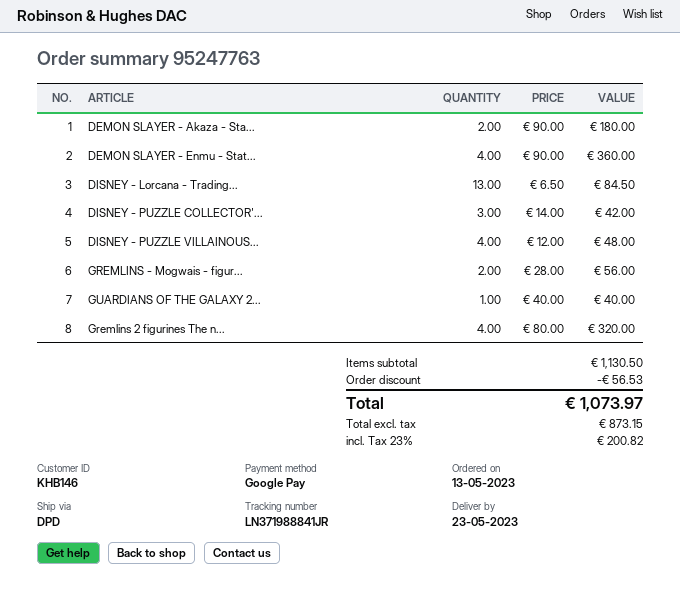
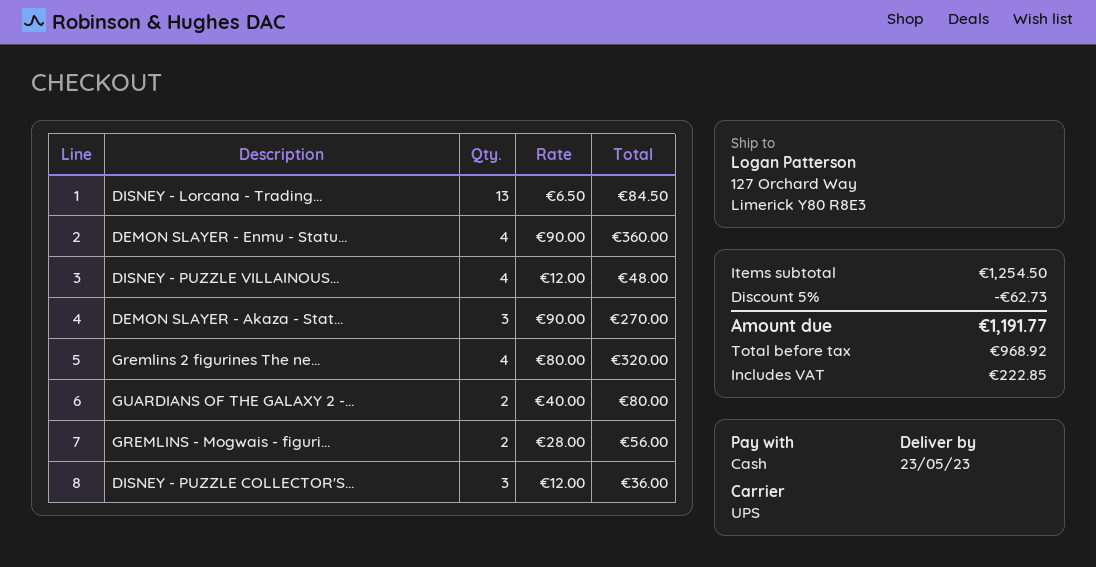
payment method: Google Pay -> cash
shipping method: DPD -> UPS
DEMON SLAYER - Akaza - Sta...: 2 x 90.00 = 180.00 -> 3 x 90.00 = 270.00
DISNEY - PUZZLE COLLECTOR'...: 3 x 14.00 = 42.00 -> 3 x 12.00 = 36.00
GUARDIANS OF THE GALAXY 2...: 1 x 40.00 = 40.00 -> 2 x 40.00 = 80.00
subtotal: 1130.50 -> 1254.50
discount: 56.53 -> 62.73
net: 873.15 -> 968.92
tax: 200.82 -> 222.85
total: 1073.97 -> 1191.77

